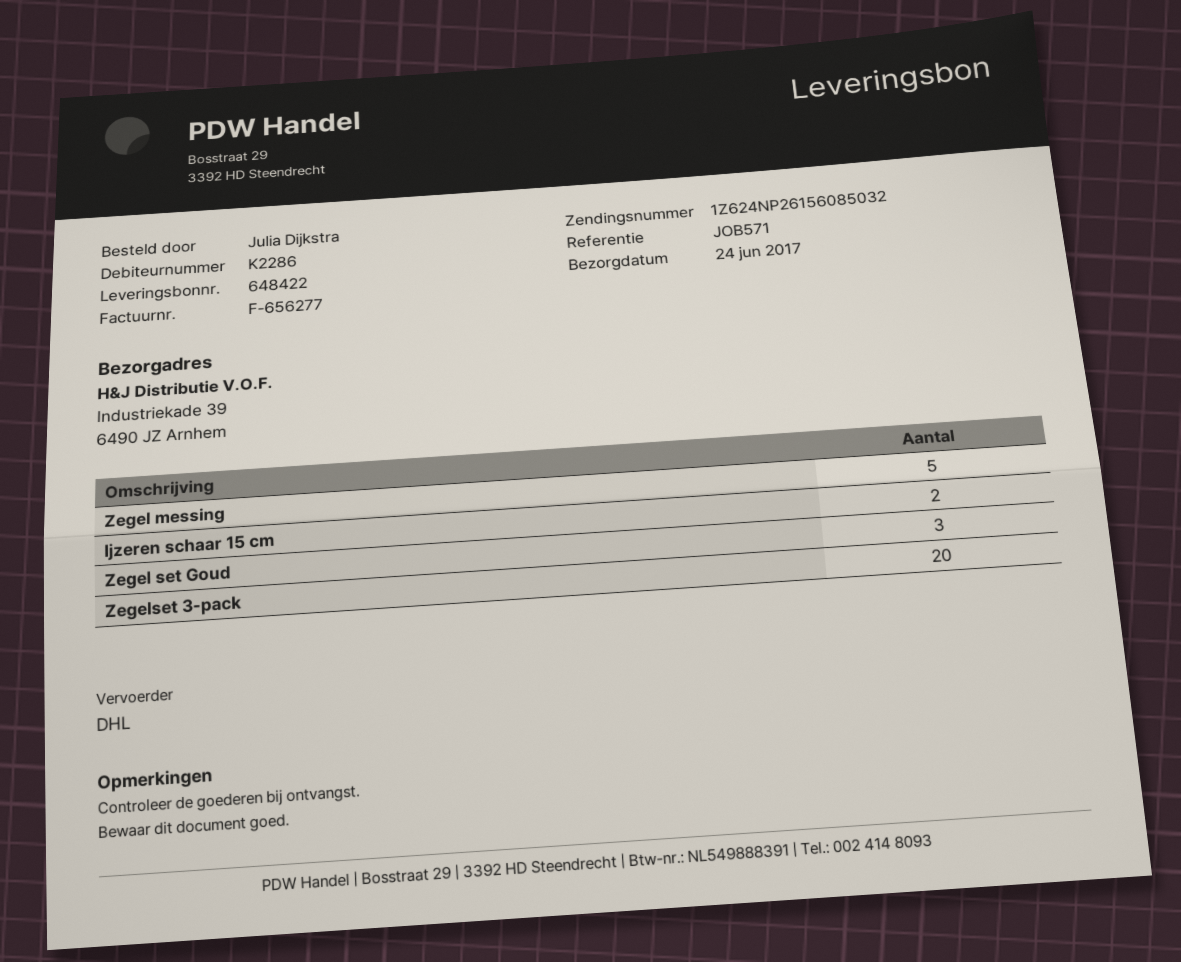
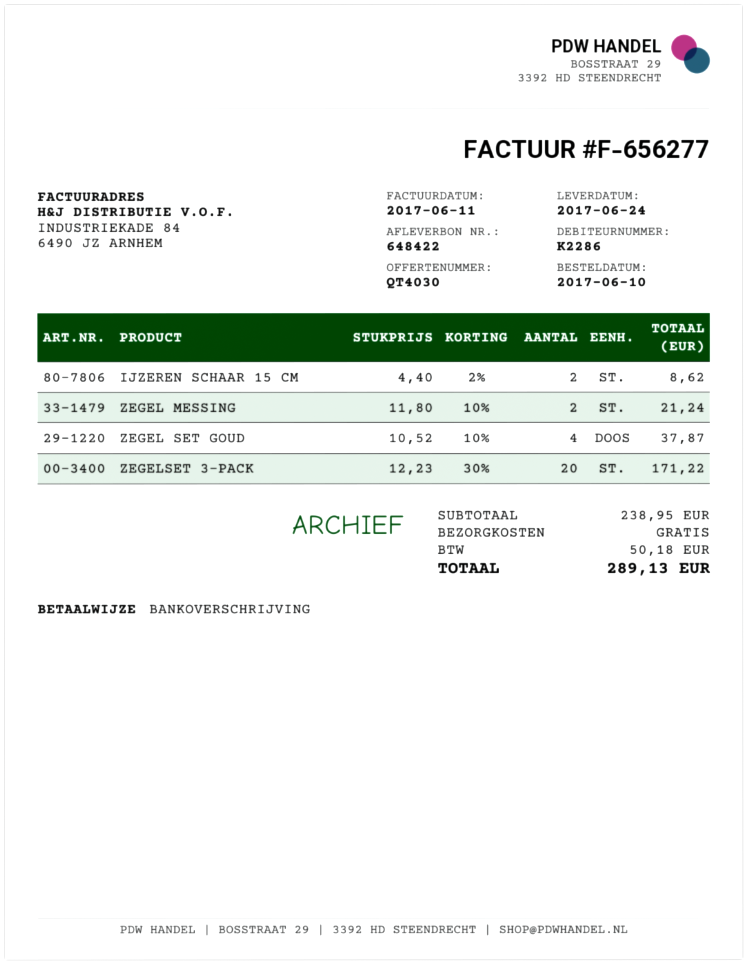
Zegel messing: 5 -> 2
Zegel set Goud: 3 -> 4

